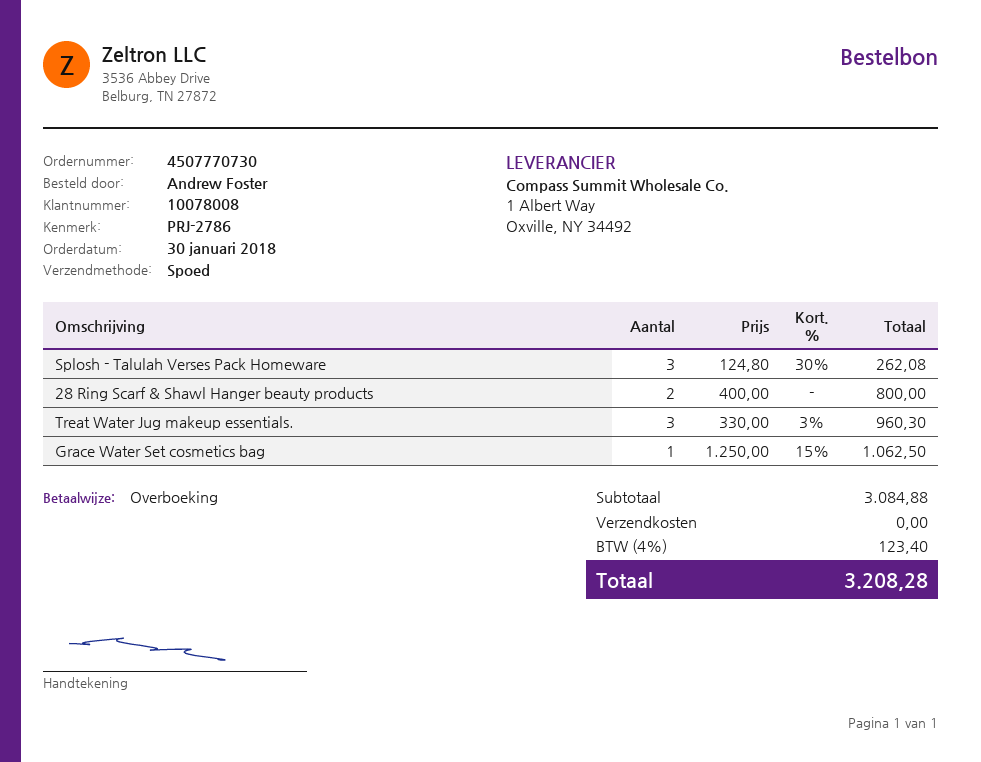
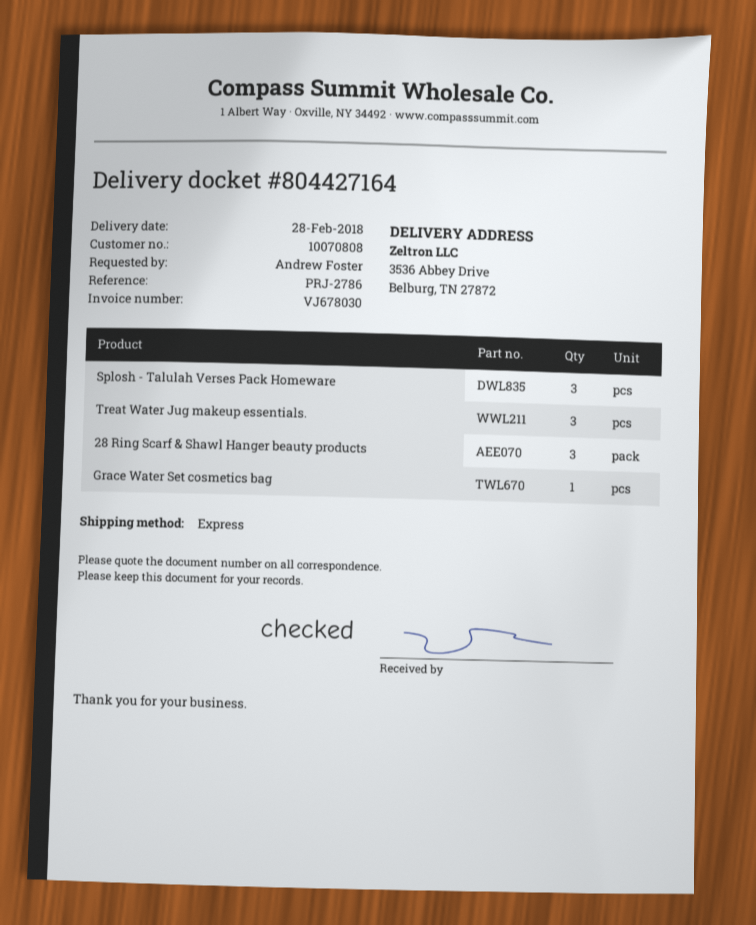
customer number: 10078008 -> 10070808
28 Ring Scarf & Shawl Hanger beauty products: 2 -> 3

